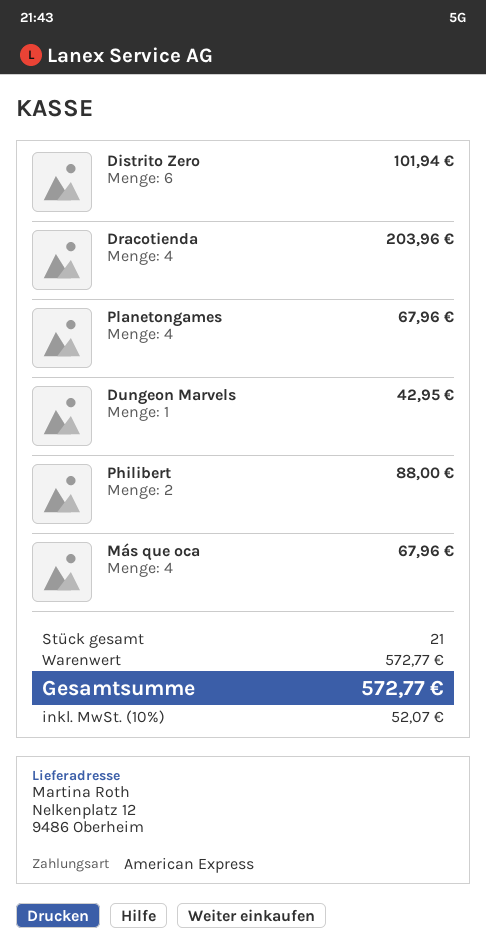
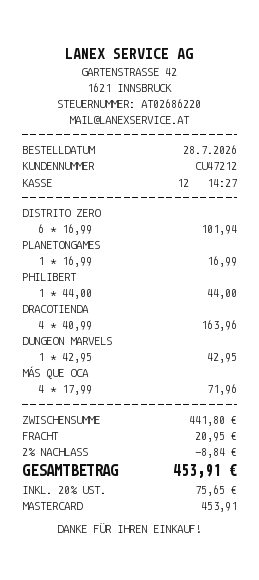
payment method: American Express -> Mastercard
Dracotienda: 4 for 203.96 -> 4 for 163.96
Planetongames: 4 for 67.96 -> 1 for 16.99
Philibert: 2 for 88.00 -> 1 for 44.00
Más que oca: 4 for 67.96 -> 4 for 71.96
subtotal: 572.77 -> 441.80
discount: none -> 2% = 8.84
shipping: none -> 20.95
tax: 10% = 52.07 -> 20% = 75.65
total: 572.77 -> 453.91

